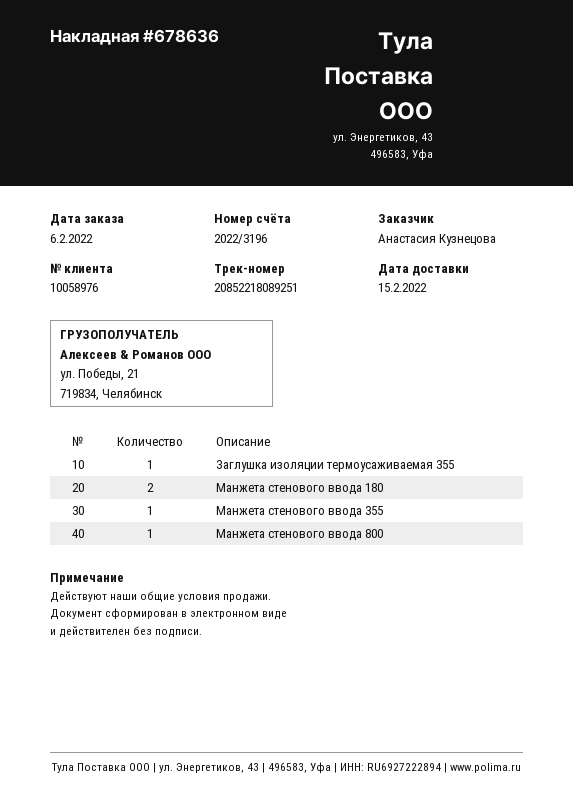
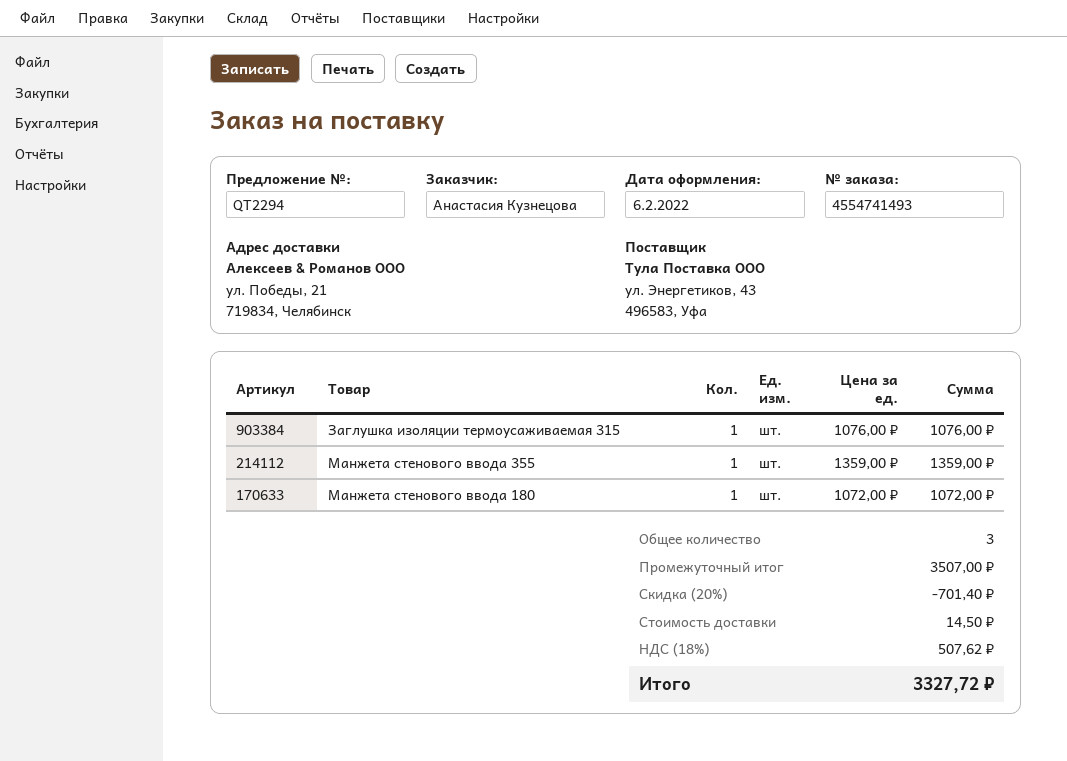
Заглушка изоляции термоусаживаемая 355: 1 -> none
Манжета стенового ввода 180: 2 -> 1
Манжета стенового ввода 800: 1 -> none
Заглушка изоляции термоусаживаемая 315: none -> 1

